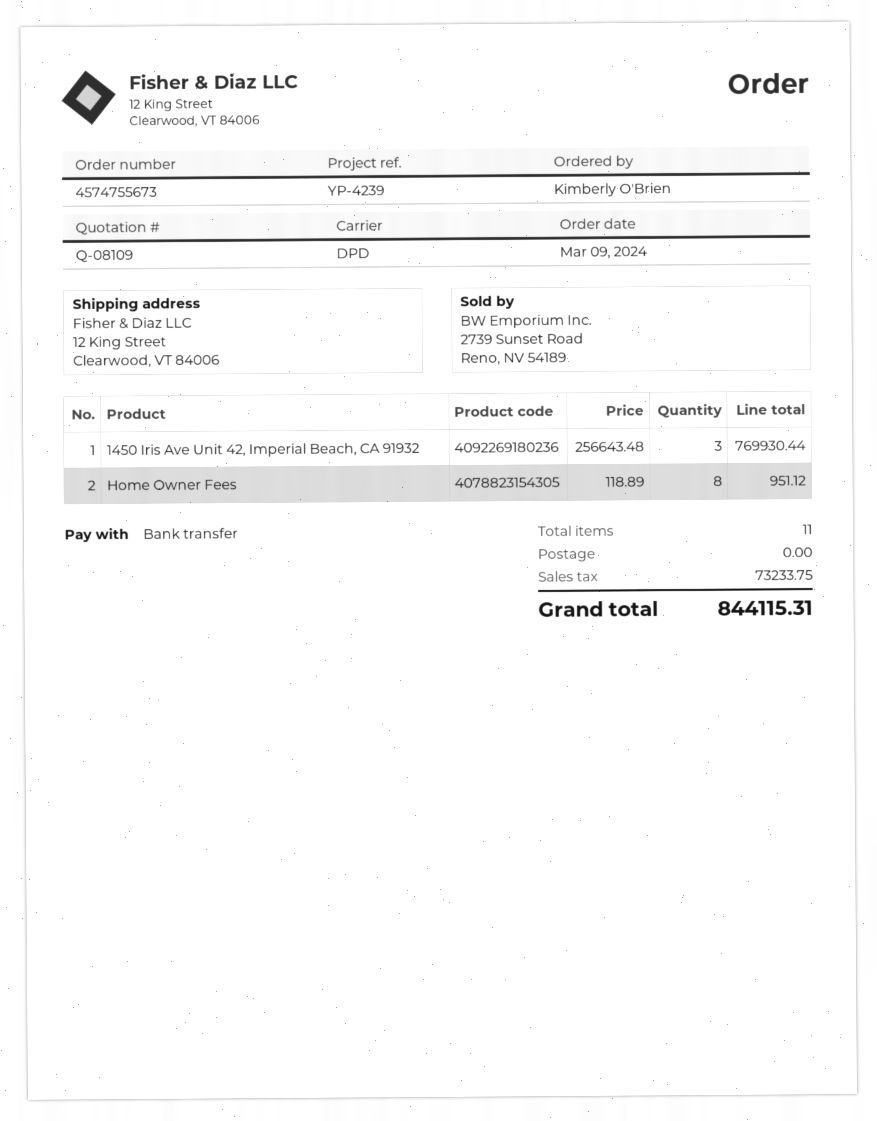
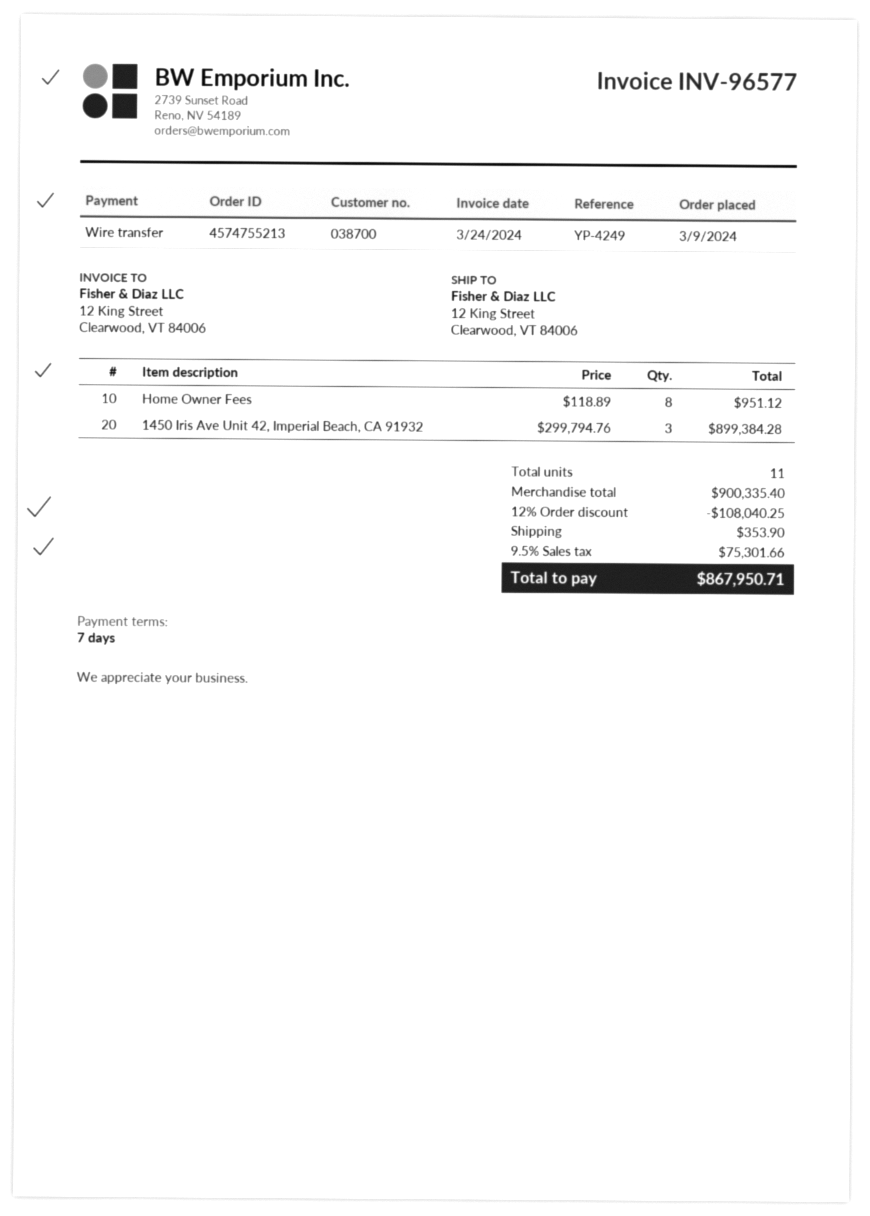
order number: 4574755673 -> 4574755213
reference: YP-4239 -> YP-4249
1450 Iris Ave Unit 42, Imperial Beach, CA 91932: 3 x 256643.48 = 769930.44 -> 3 x 299794.76 = 899384.28
discount: none -> 12% = 108040.25
shipping: 0.00 -> 353.90
tax: 73233.75 -> 75301.66
total: 844115.31 -> 867950.71

